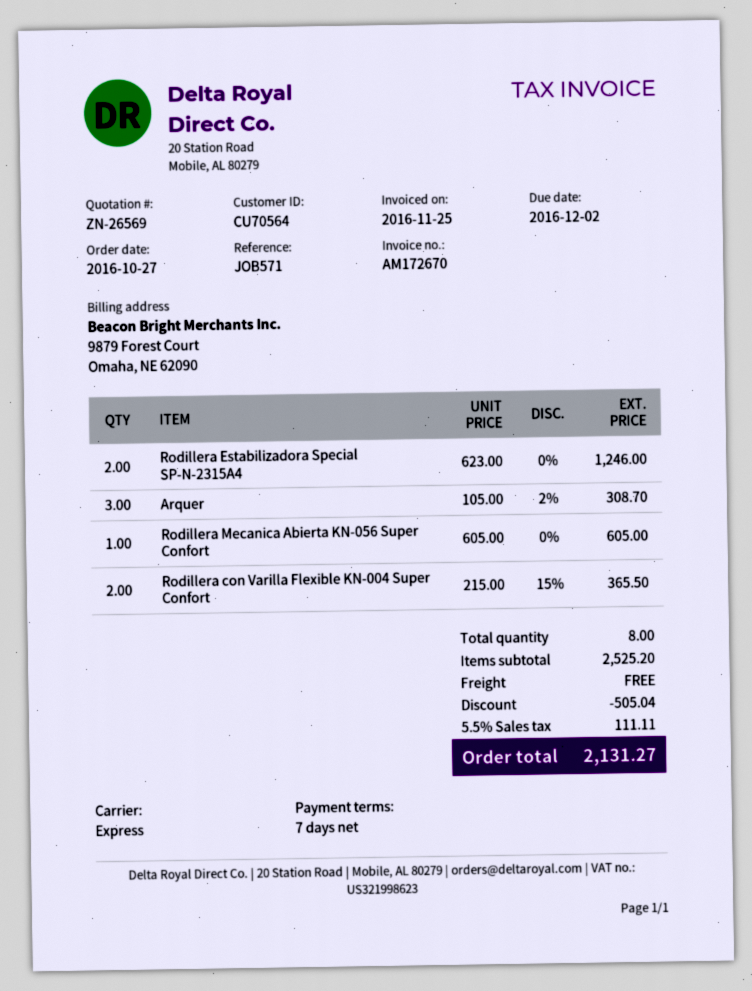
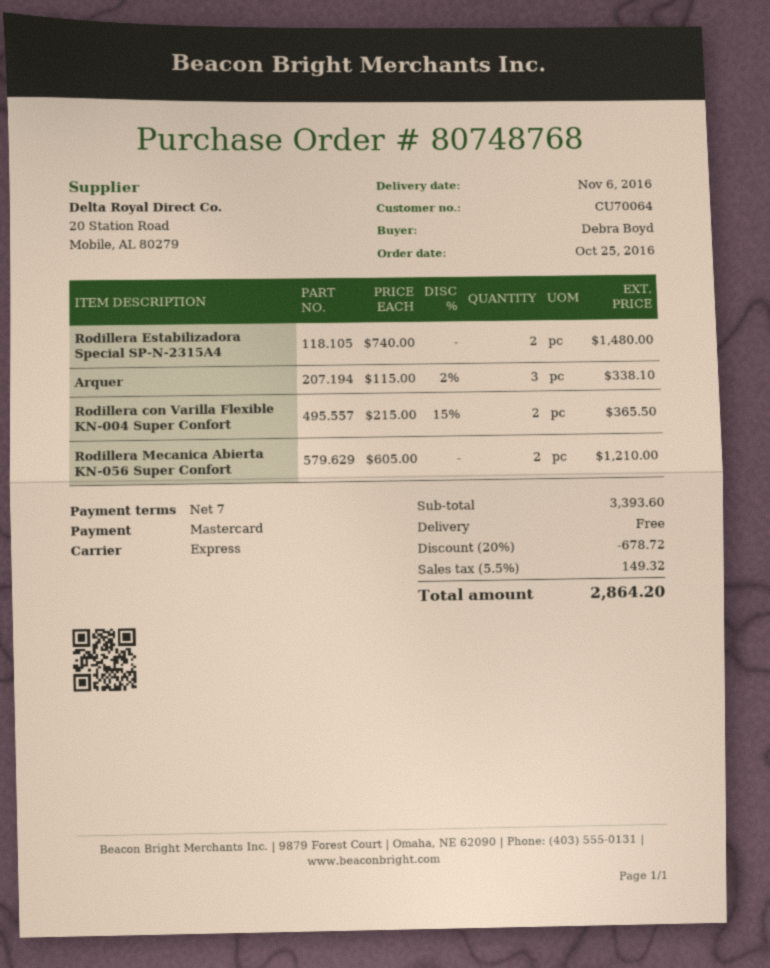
order date: 2016-10-27 -> 2016-10-25
customer number: CU70564 -> CU70064
Rodillera Estabilizadora Special SP-N-2315A4: 2 x 623.00 = 1246.00 -> 2 x 740.00 = 1480.00
Arquer: 3 x 105.00 - 2% = 308.70 -> 3 x 115.00 - 2% = 338.10
Rodillera Mecanica Abierta KN-056 Super Confort: 1 x 605.00 = 605.00 -> 2 x 605.00 = 1210.00
subtotal: 2525.20 -> 3393.60
discount: 505.04 -> 678.72
tax: 5.5% = 111.11 -> 5.5% = 149.32
total: 2131.27 -> 2864.20

